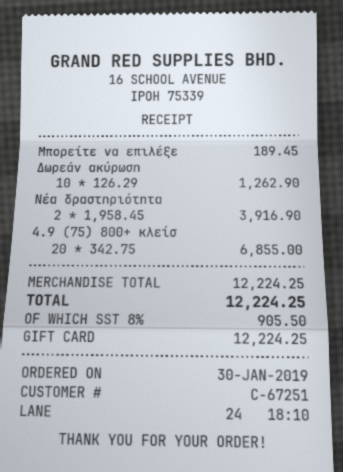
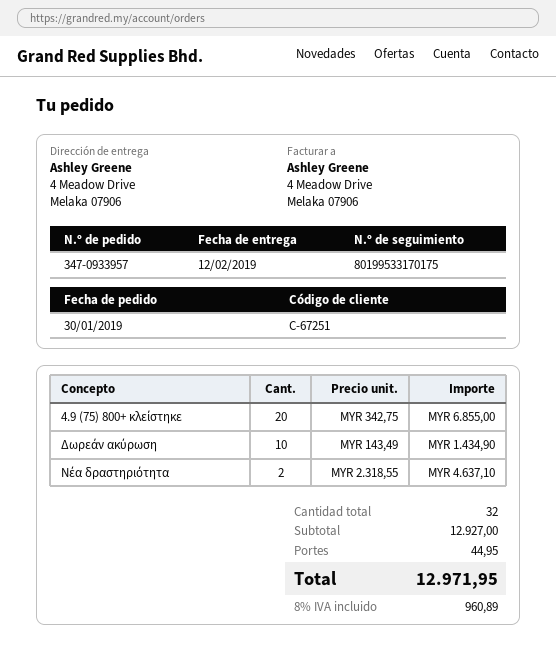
Μπορείτε να επιλέξε: 1 x 189.45 = 189.45 -> none
Δωρεάν ακύρωση: 10 x 126.29 = 1262.90 -> 10 x 143.49 = 1434.90
Νέα δραστηριότητα: 2 x 1958.45 = 3916.90 -> 2 x 2318.55 = 4637.10
subtotal: 12224.25 -> 12927.00
shipping: none -> 44.95
tax: 8% = 905.50 -> 8% = 960.89
total: 12224.25 -> 12971.95

